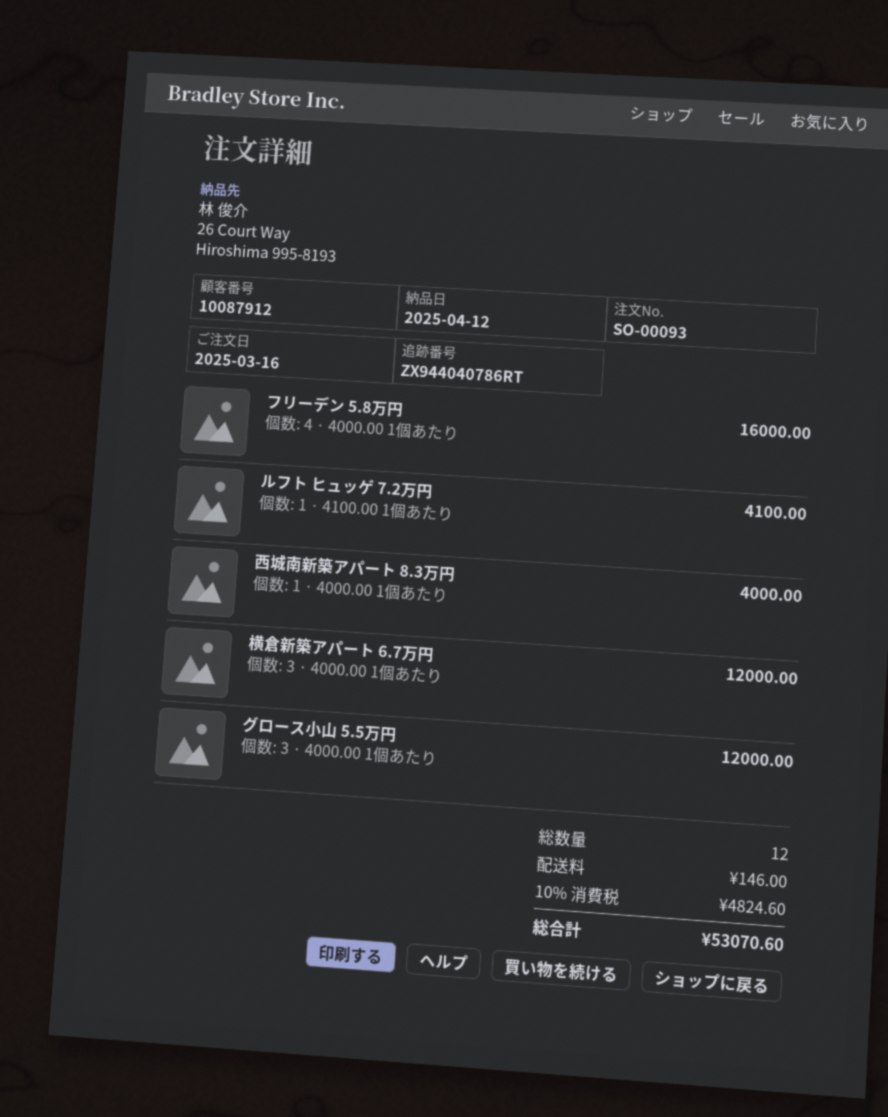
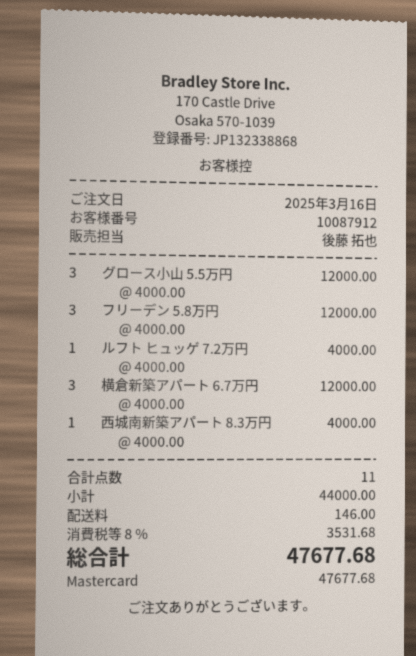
フリーデン 5.8万円: 4 x 4000.00 = 16000.00 -> 3 x 4000.00 = 12000.00
ルフト ヒュッゲ 7.2万円: 1 x 4100.00 = 4100.00 -> 1 x 4000.00 = 4000.00
total quantity: 12 -> 11
tax: 10% = 4824.60 -> 8% = 3531.68
total: 53070.60 -> 47677.68

